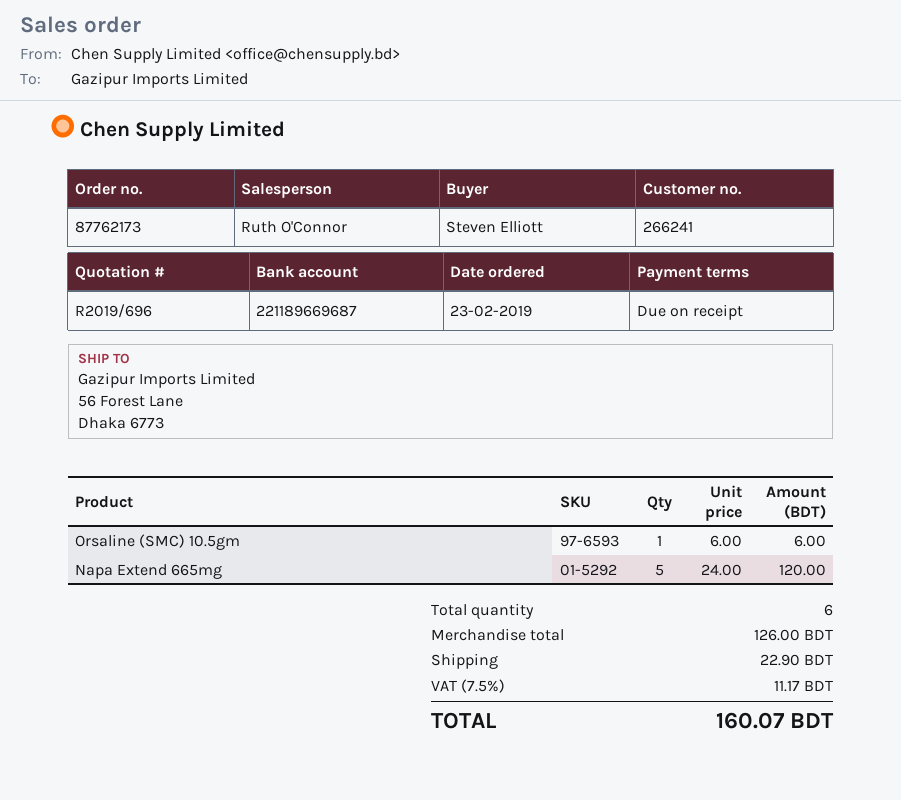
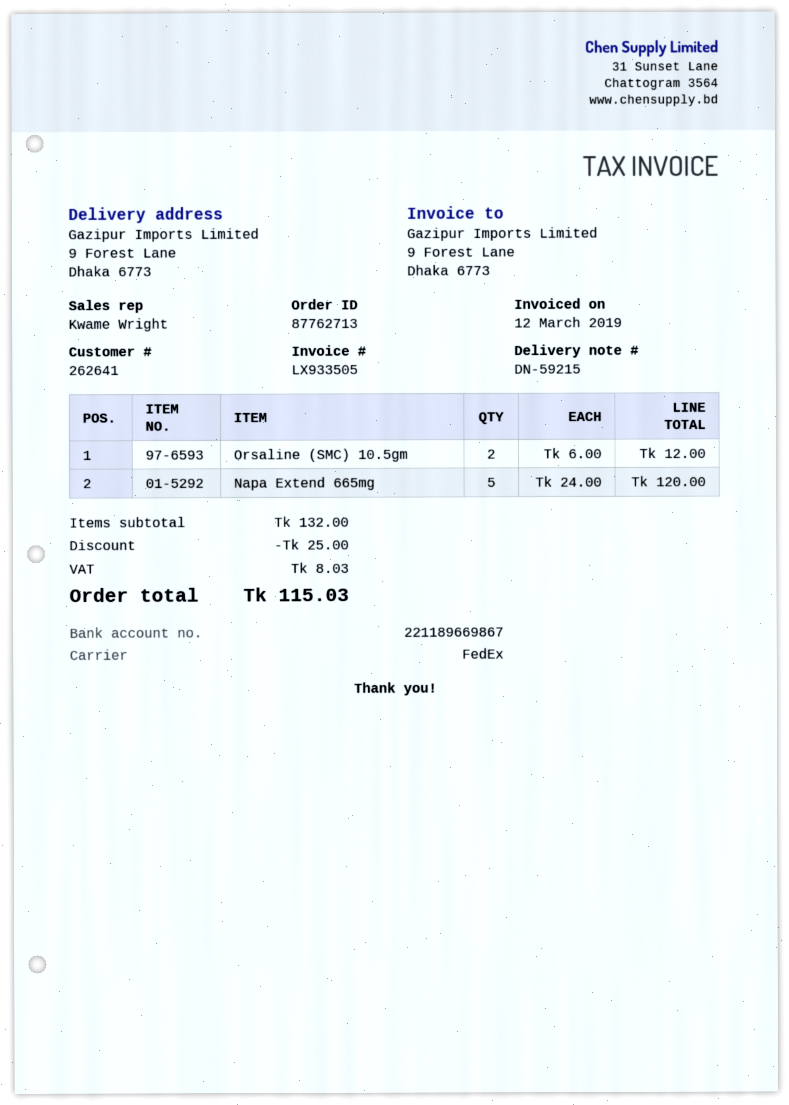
order number: 87762173 -> 87762713
customer number: 266241 -> 262641
sales rep: Ruth O'Connor -> Kwame Wright
bank account: 221189669687 -> 221189669867
ship to: 56 Forest Lane, Dhaka 6773 -> 9 Forest Lane, Dhaka 6773
Orsaline (SMC) 10.5gm: 1 x 6.00 = 6.00 -> 2 x 6.00 = 12.00
subtotal: 126.00 -> 132.00
discount: none -> 25.00
shipping: 22.90 -> none
tax: 11.17 -> 8.03
total: 160.07 -> 115.03

